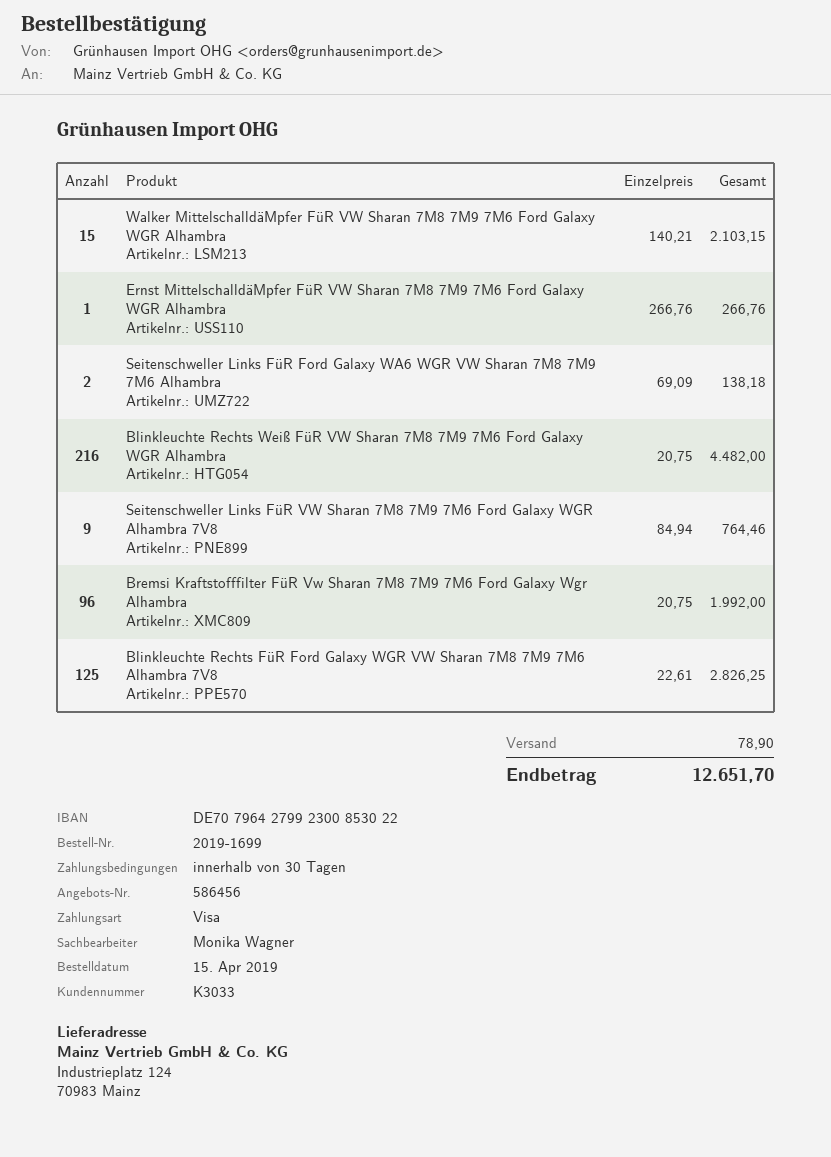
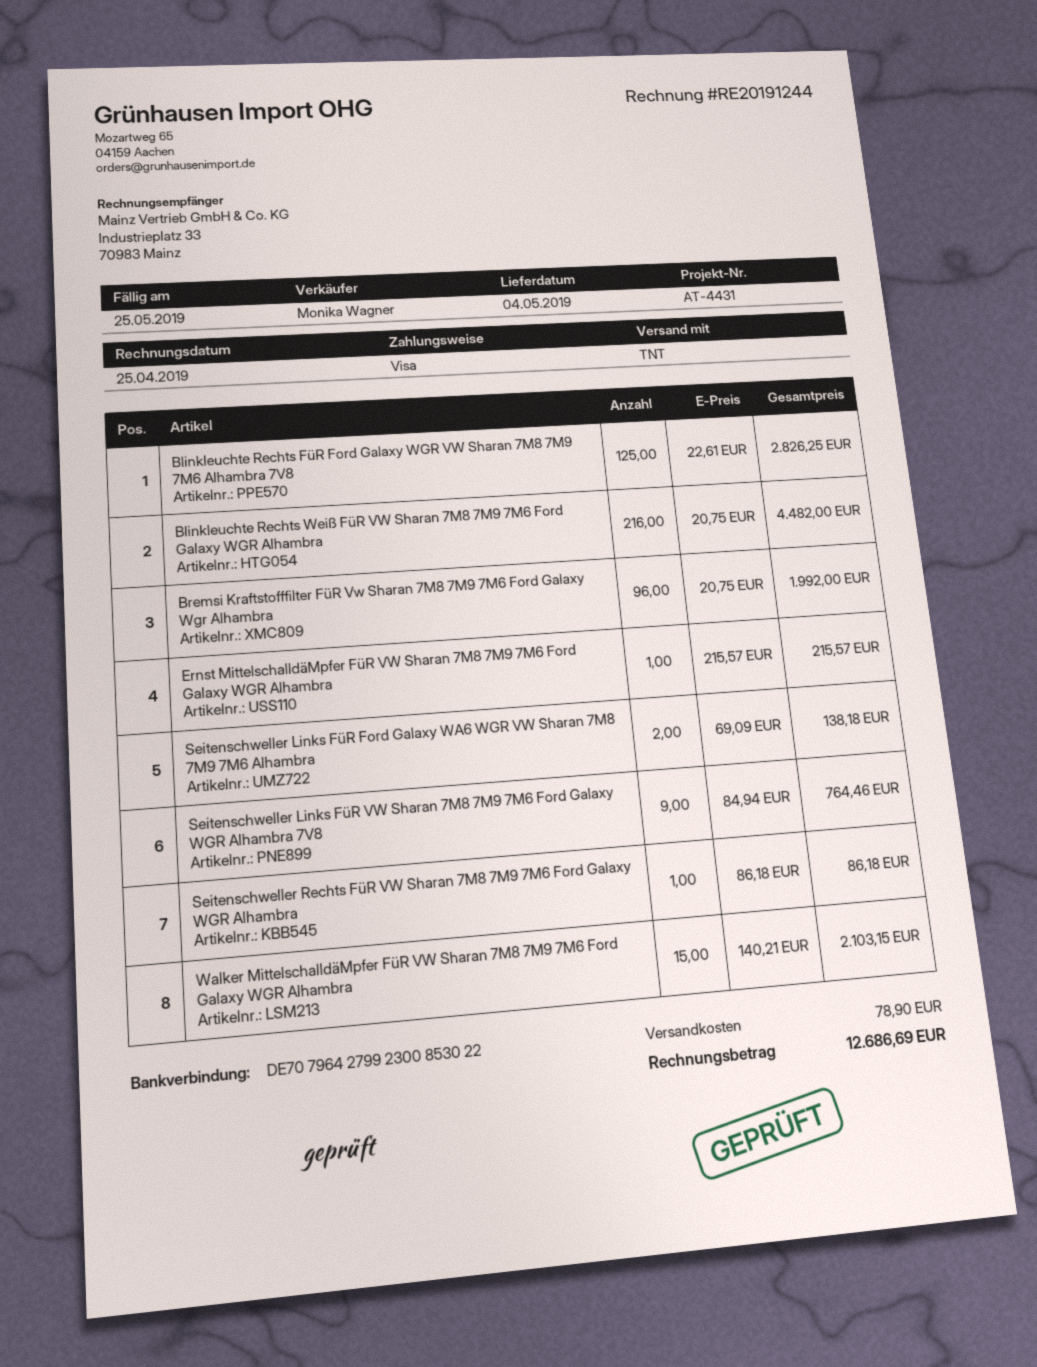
Ernst MittelschalldäMpfer FüR VW Sharan 7M8 7M9 7M6 Ford Galaxy WGR Alhambra: 1 x 266.76 = 266.76 -> 1 x 215.57 = 215.57
Seitenschweller Rechts FüR VW Sharan 7M8 7M9 7M6 Ford Galaxy WGR Alhambra: none -> 1 x 86.18 = 86.18
total: 12651.70 -> 12686.69

